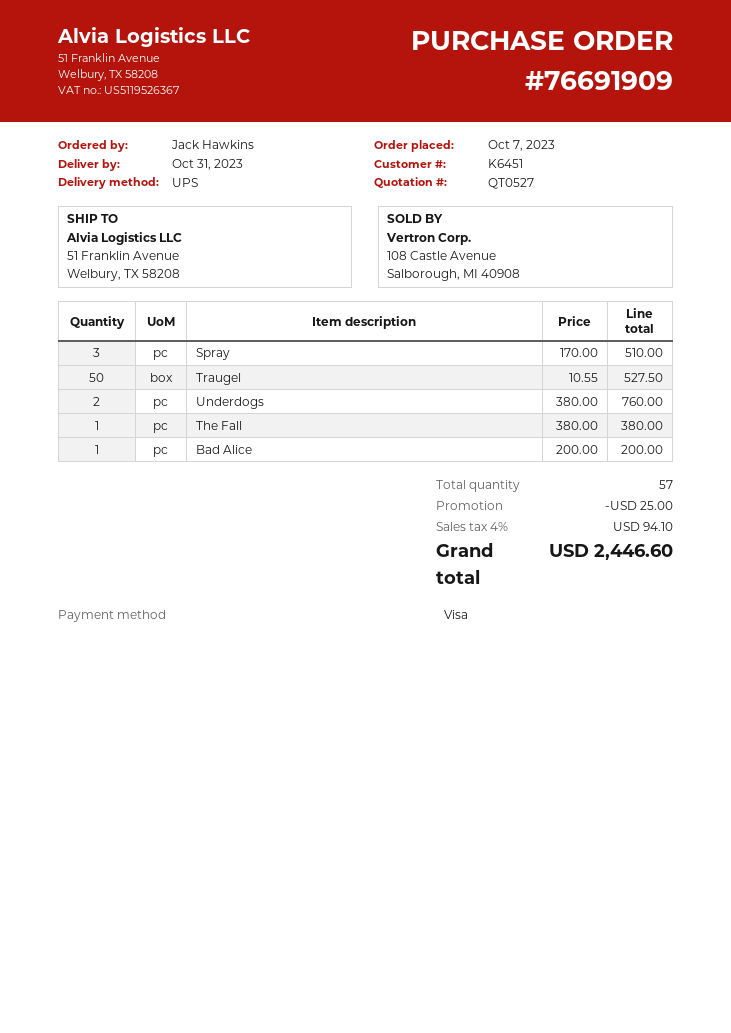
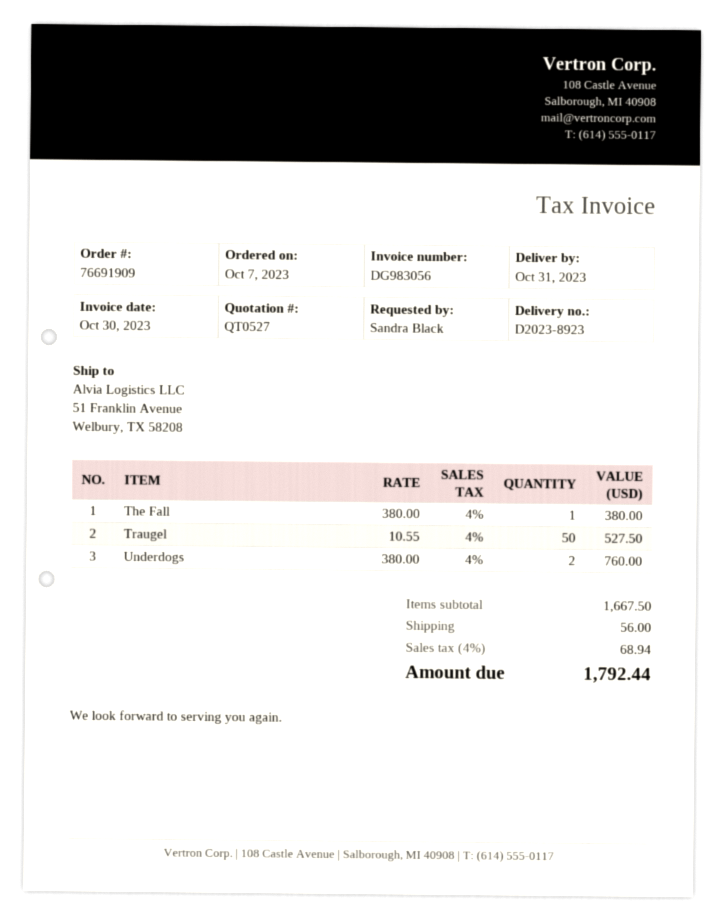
ordered by: Jack Hawkins -> Sandra Black
Spray: 3 x 170.00 = 510.00 -> none
Bad Alice: 1 x 200.00 = 200.00 -> none
discount: 25.00 -> none
shipping: none -> 56.00
tax: 4% = 94.10 -> 4% = 68.94
total: 2446.60 -> 1792.44

